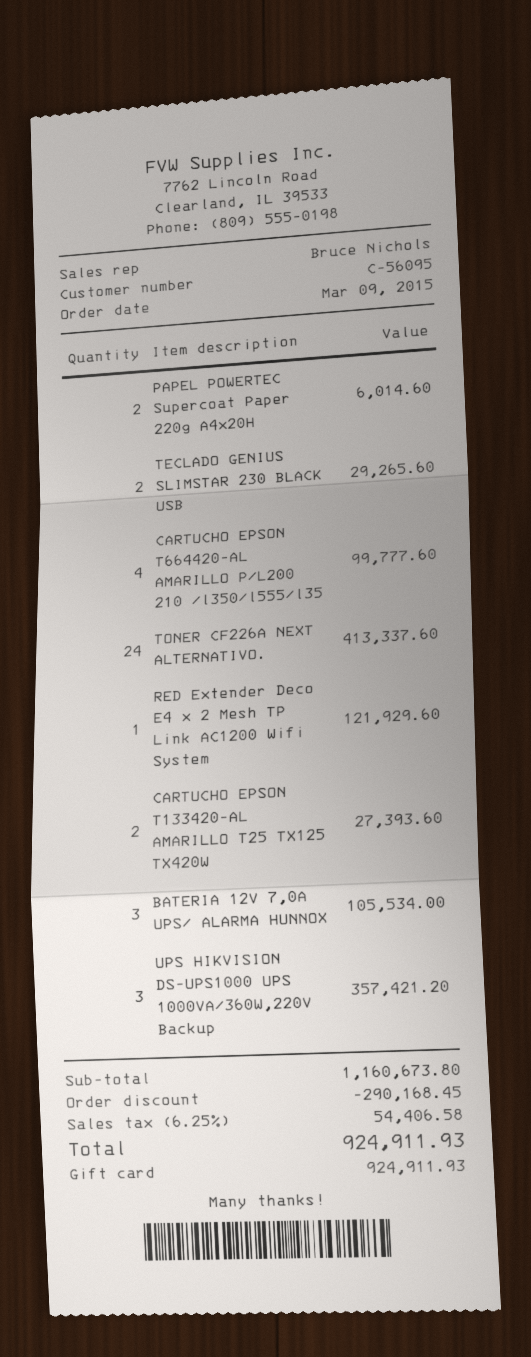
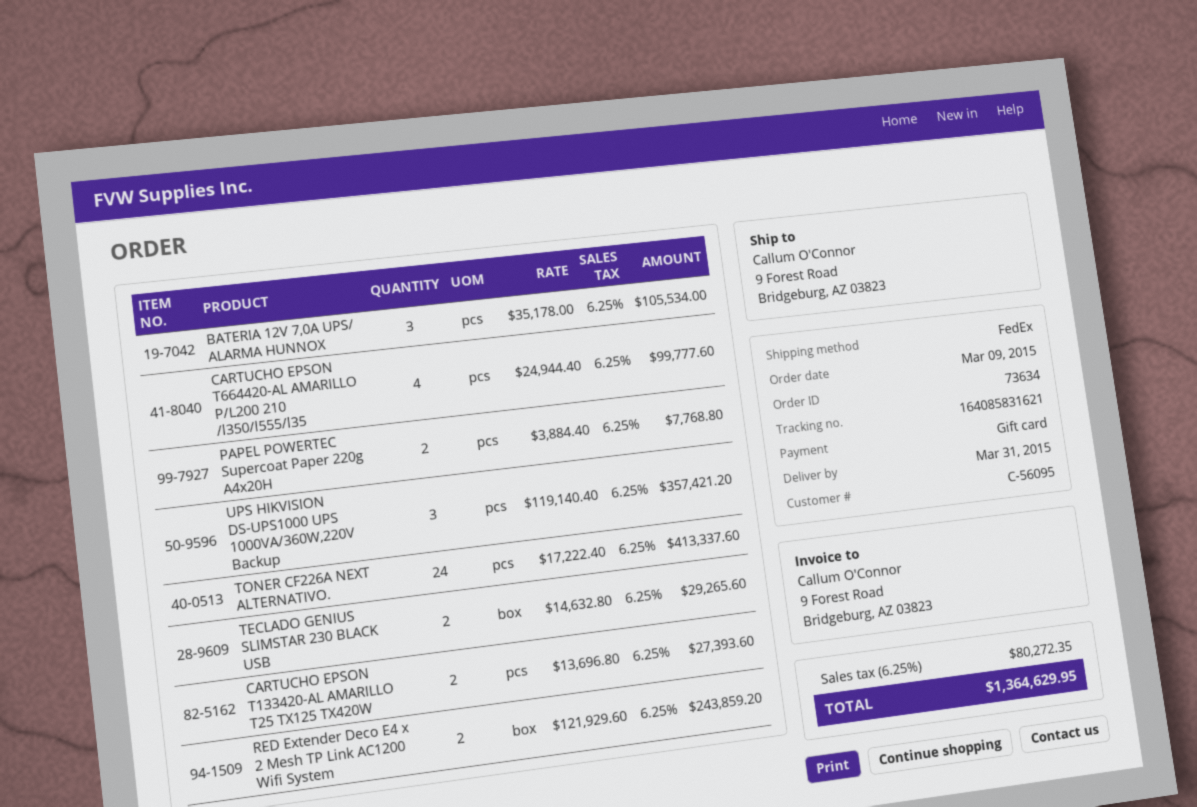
PAPEL POWERTEC Supercoat Paper 220g A4x20H: 2 for 6014.60 -> 2 for 7768.80
RED Extender Deco E4 x 2 Mesh TP Link AC1200 Wifi System: 1 for 121929.60 -> 2 for 243859.20
discount: 290168.45 -> none
tax: 6.25% = 54406.58 -> 6.25% = 80272.35
total: 924911.93 -> 1364629.95

